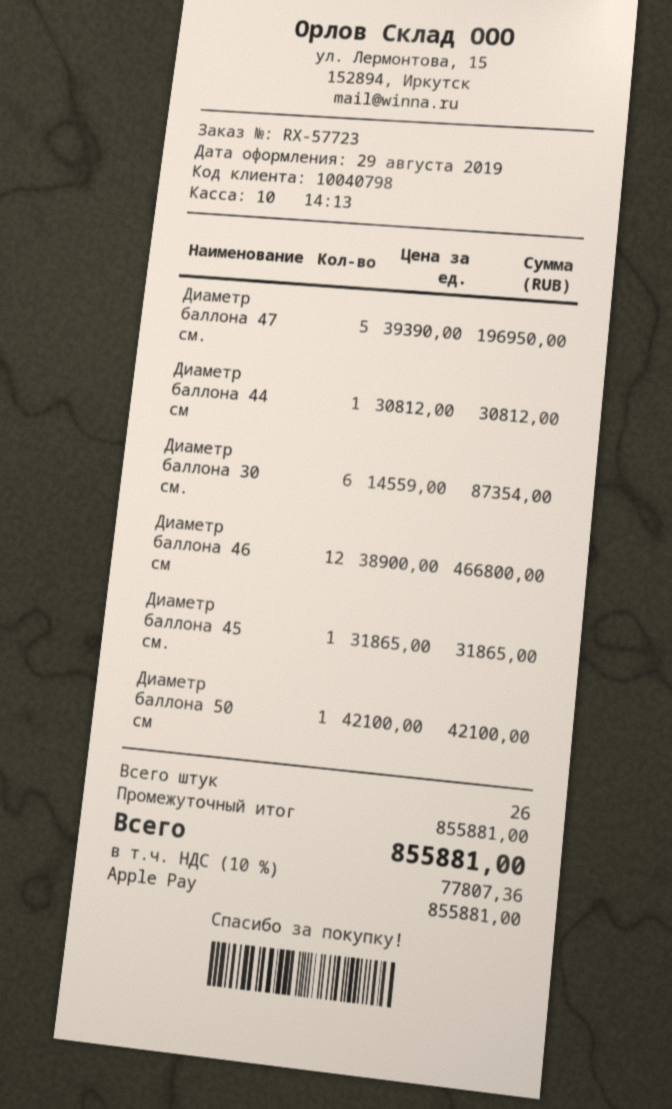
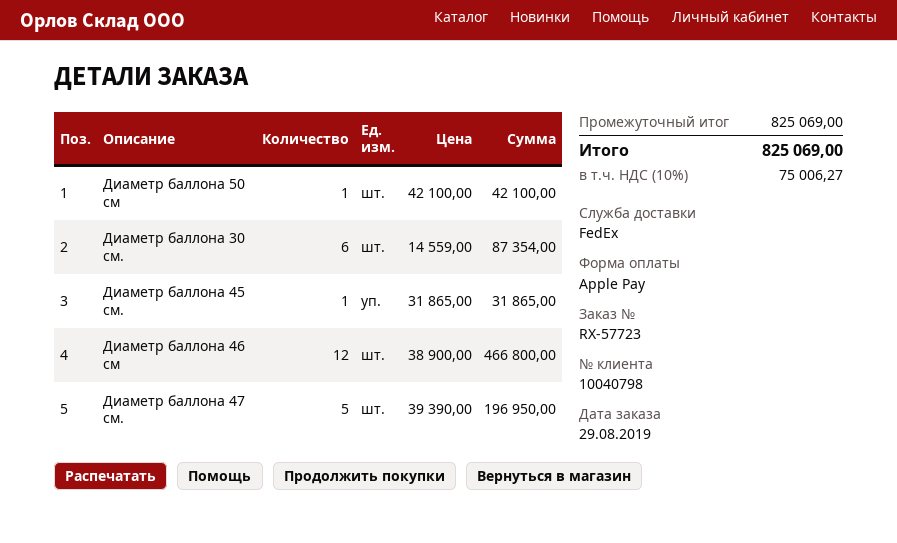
Диаметр баллона 44 см: 1 x 30812.00 = 30812.00 -> none
subtotal: 855881.00 -> 825069.00
tax: 10% = 77807.36 -> 10% = 75006.27
total: 855881.00 -> 825069.00

